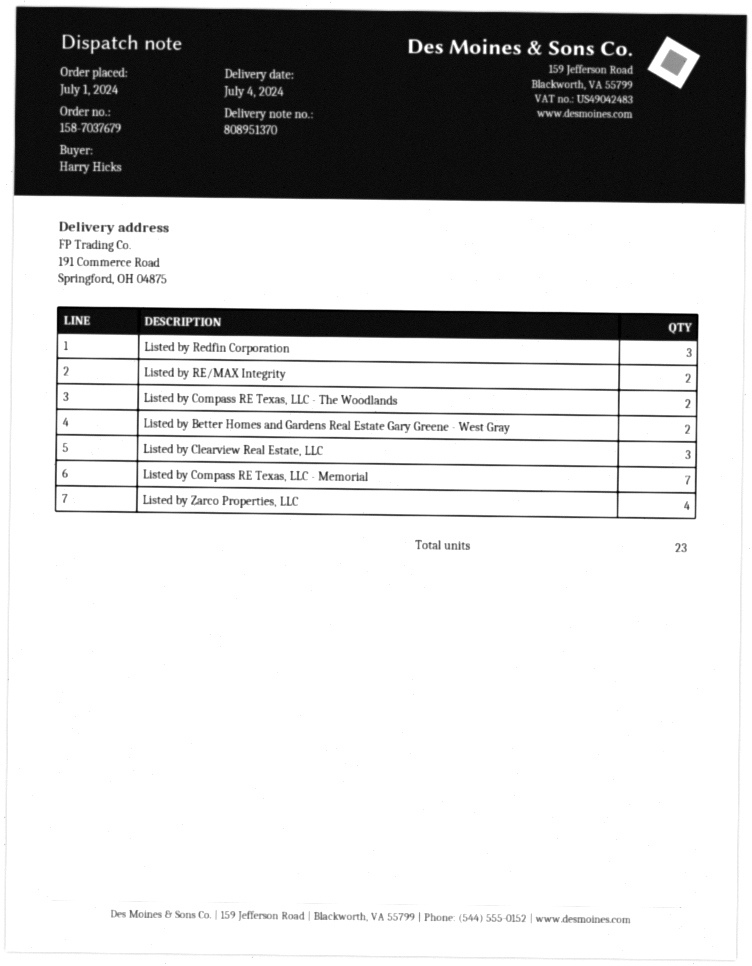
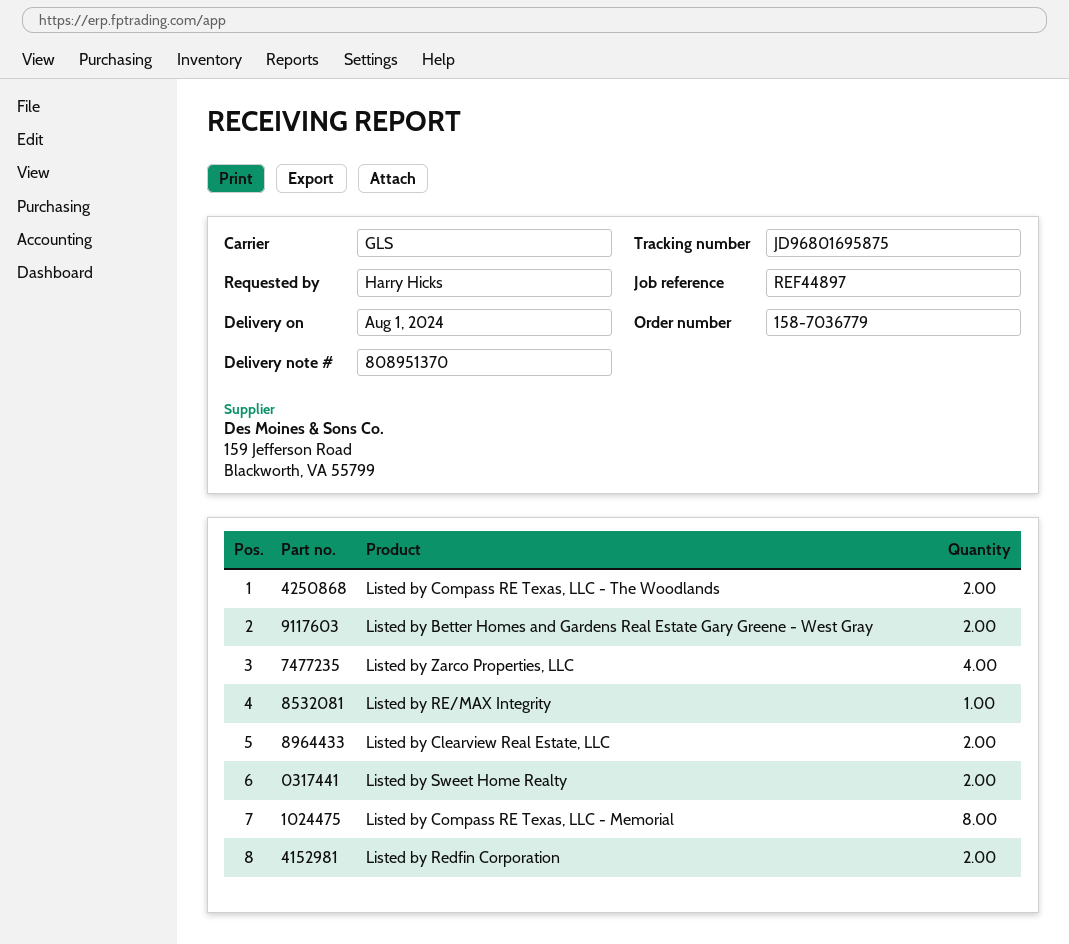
order number: 158-7037679 -> 158-7036779
delivery date: 2024-07-04 -> 2024-08-01
Listed by Redfin Corporation: 3 -> 2
Listed by RE/MAX Integrity: 2 -> 1
Listed by Clearview Real Estate, LLC: 3 -> 2
Listed by Compass RE Texas, LLC - Memorial: 7 -> 8
Listed by Sweet Home Realty: none -> 2

